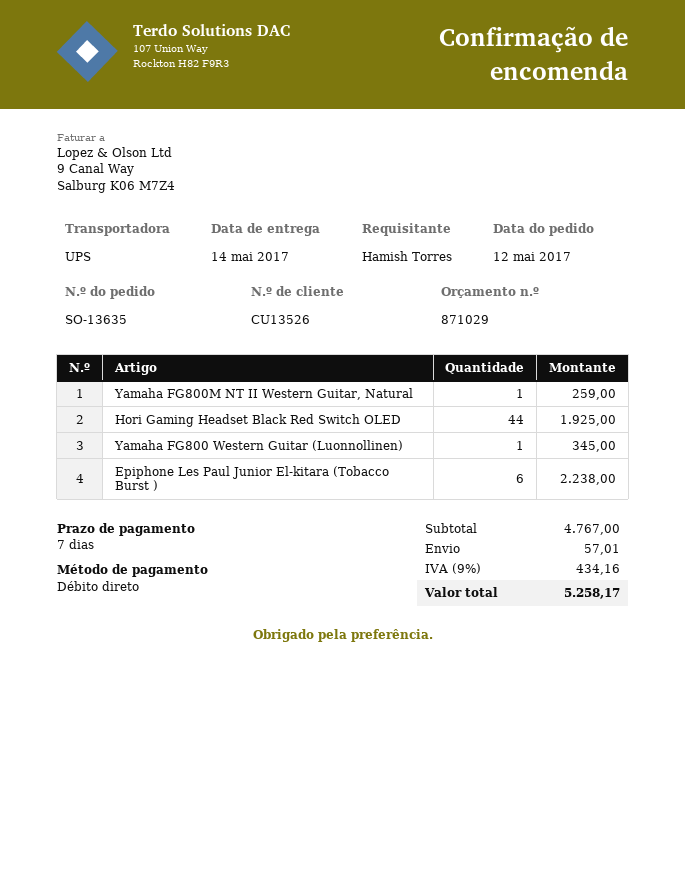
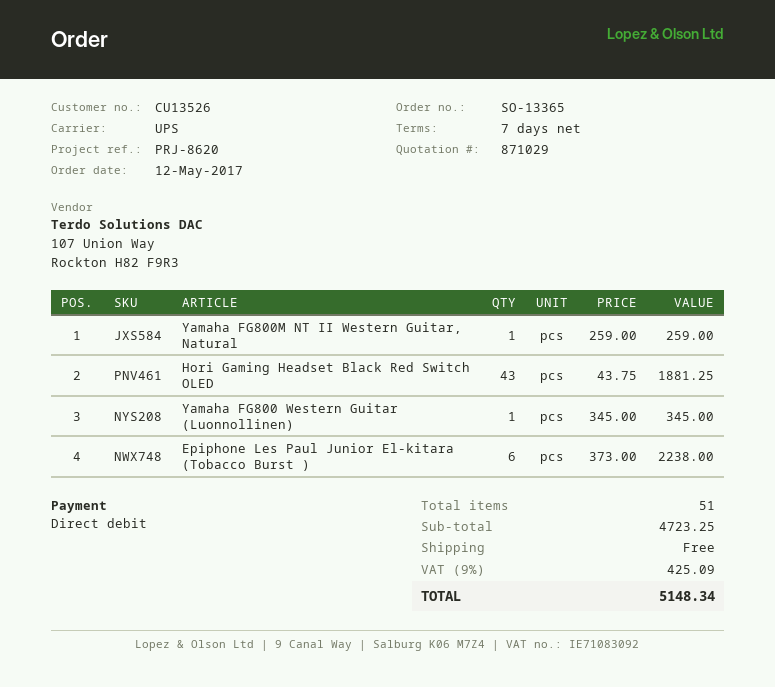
order number: SO-13635 -> SO-13365
Hori Gaming Headset Black Red Switch OLED: 44 for 1925.00 -> 43 for 1881.25
subtotal: 4767.00 -> 4723.25
shipping: 57.01 -> 0.00
tax: 9% = 434.16 -> 9% = 425.09
total: 5258.17 -> 5148.34

